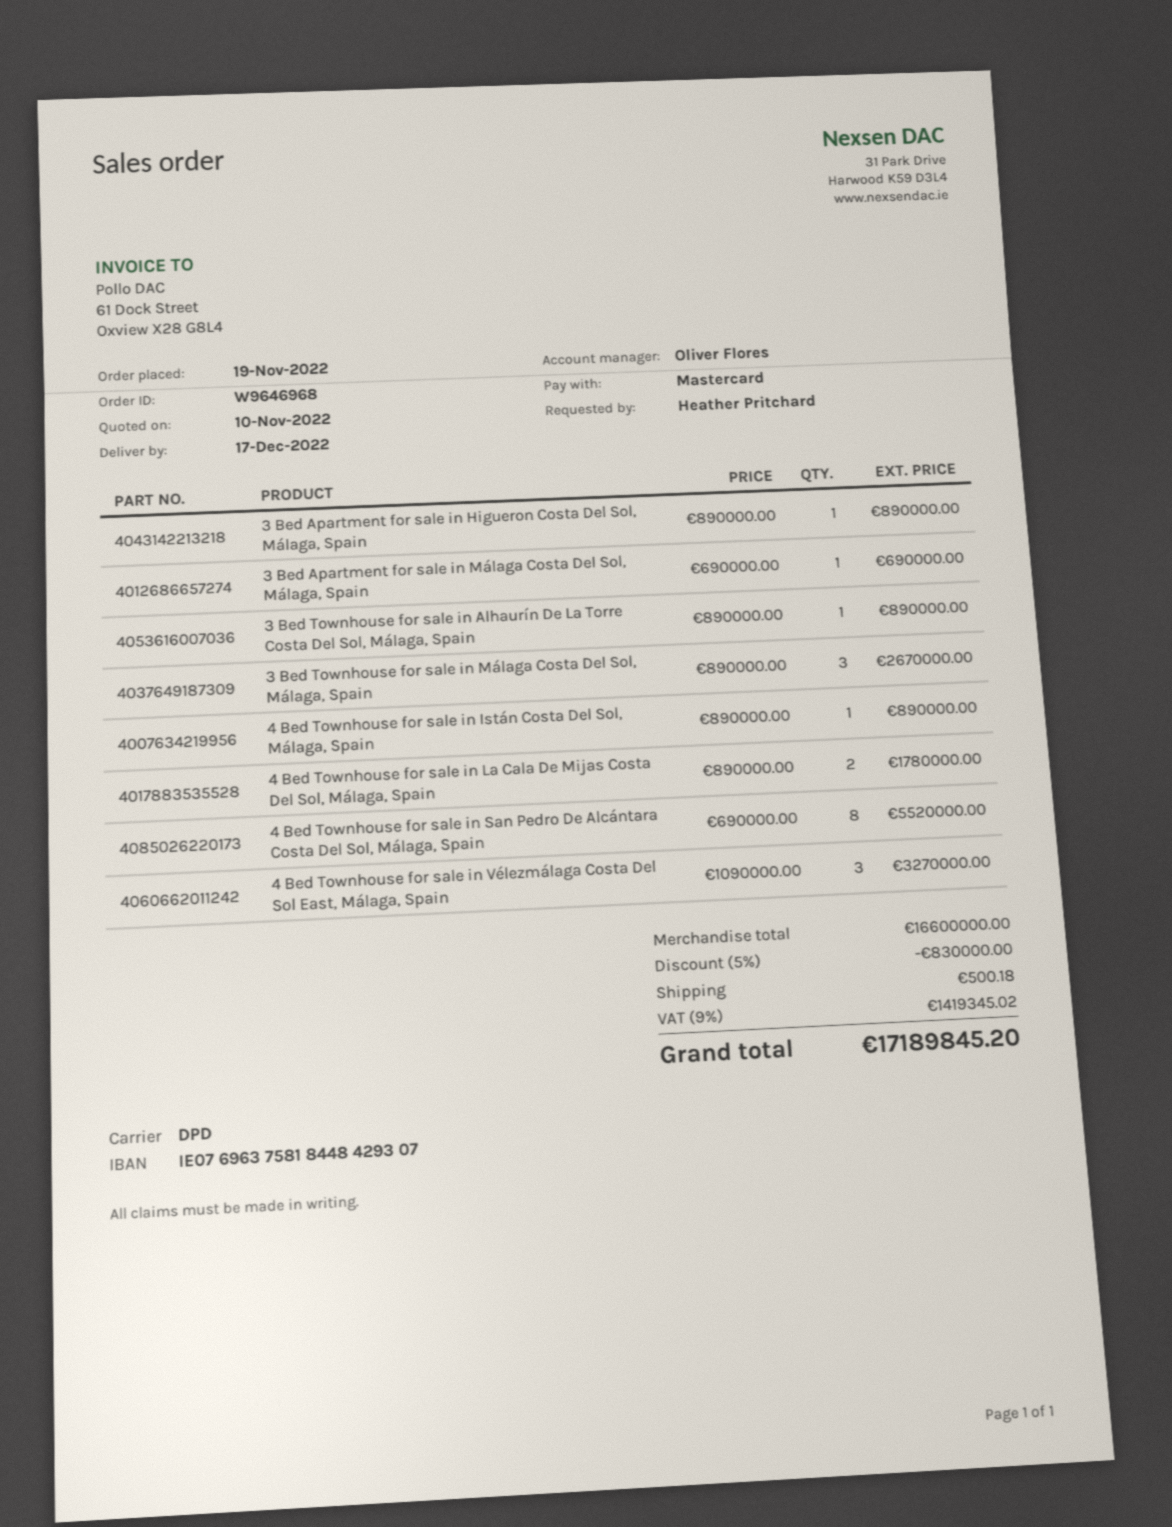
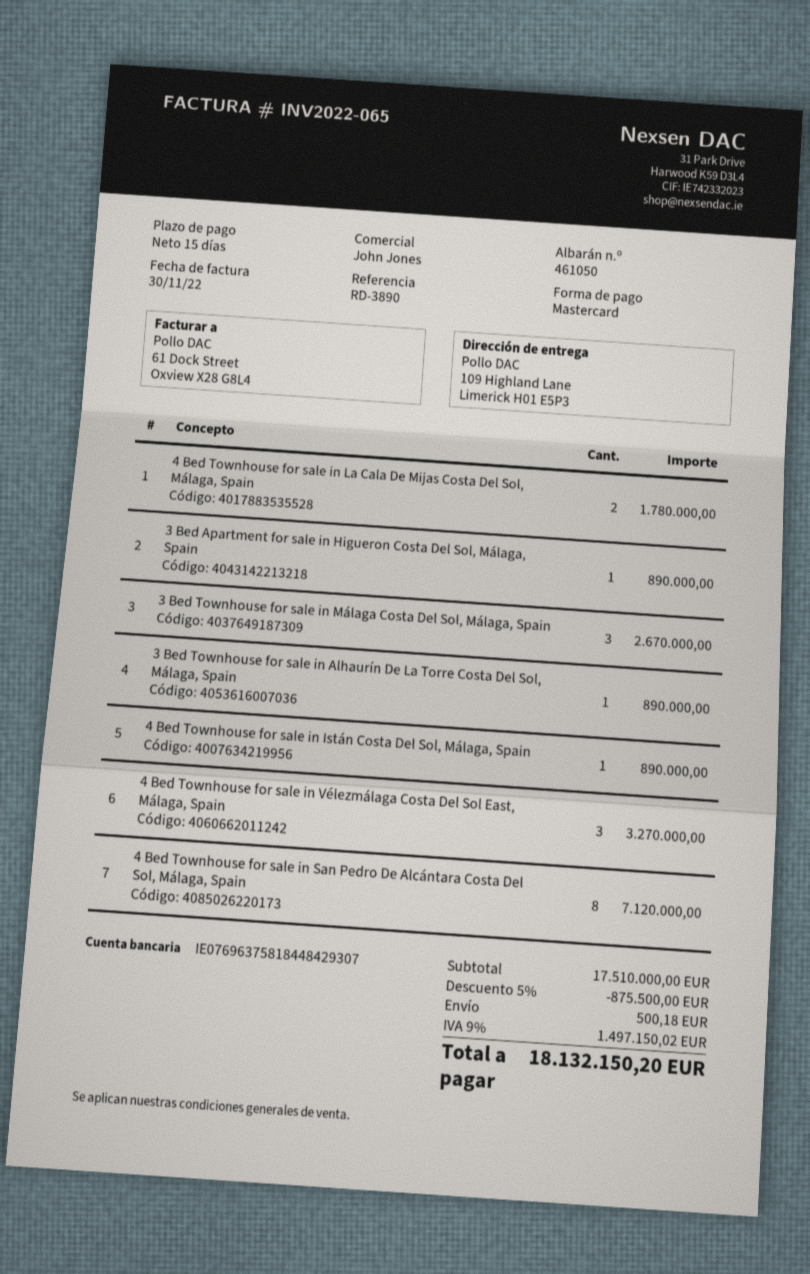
sales rep: Oliver Flores -> John Jones
3 Bed Apartment for sale in Málaga Costa Del Sol, Málaga, Spain: 1 for 690000.00 -> none
4 Bed Townhouse for sale in San Pedro De Alcántara Costa Del Sol, Málaga, Spain: 8 for 5520000.00 -> 8 for 7120000.00
subtotal: 16600000.00 -> 17510000.00
discount: 5% = 830000.00 -> 5% = 875500.00
tax: 9% = 1419345.02 -> 9% = 1497150.02
total: 17189845.20 -> 18132150.20

